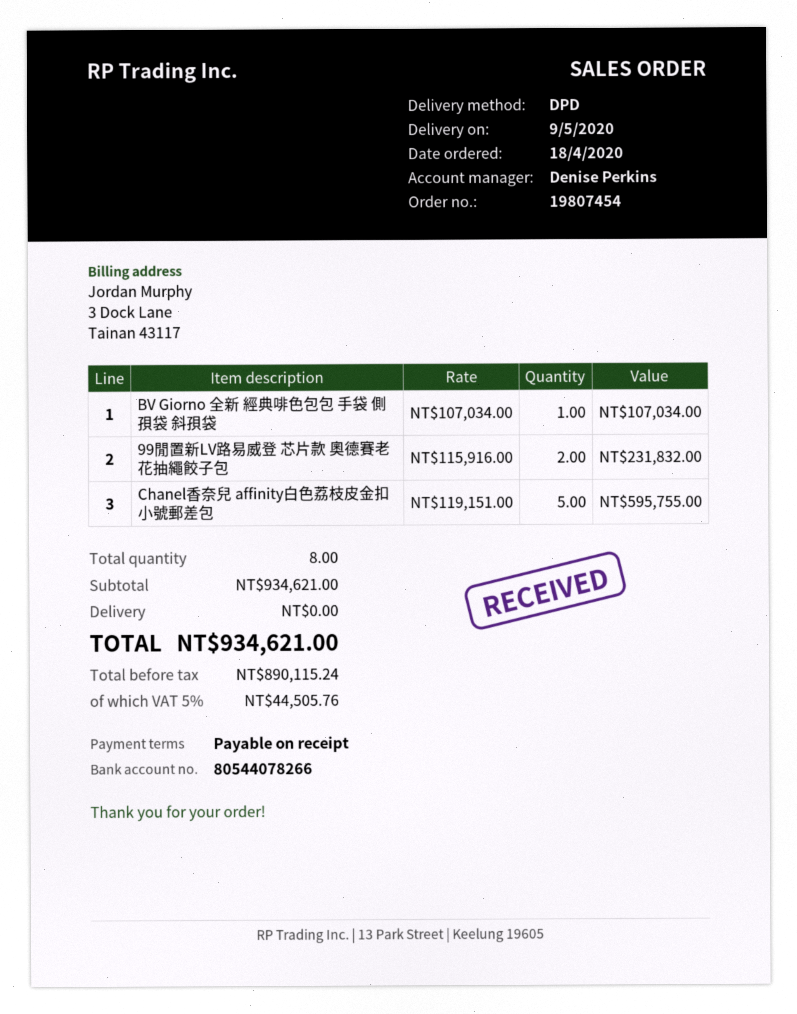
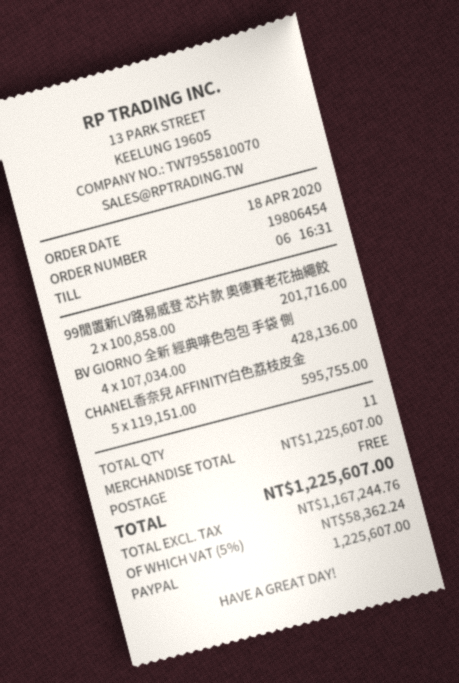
order number: 19807454 -> 19806454
BV Giorno 全新 經典啡色包包 手袋 側孭袋 斜孭袋: 1 x 107034.00 = 107034.00 -> 4 x 107034.00 = 428136.00
99閒置新LV路易威登 芯片款 奧德賽老花抽繩餃子包: 2 x 115916.00 = 231832.00 -> 2 x 100858.00 = 201716.00
total quantity: 8 -> 11
subtotal: 934621.00 -> 1225607.00
net: 890115.24 -> 1167244.76
tax: 5% = 44505.76 -> 5% = 58362.24
total: 934621.00 -> 1225607.00

